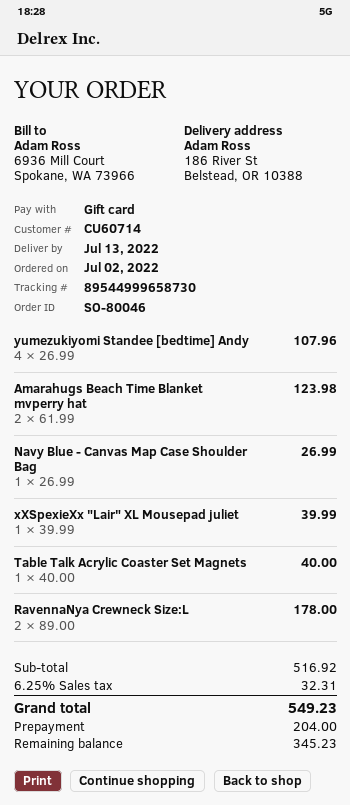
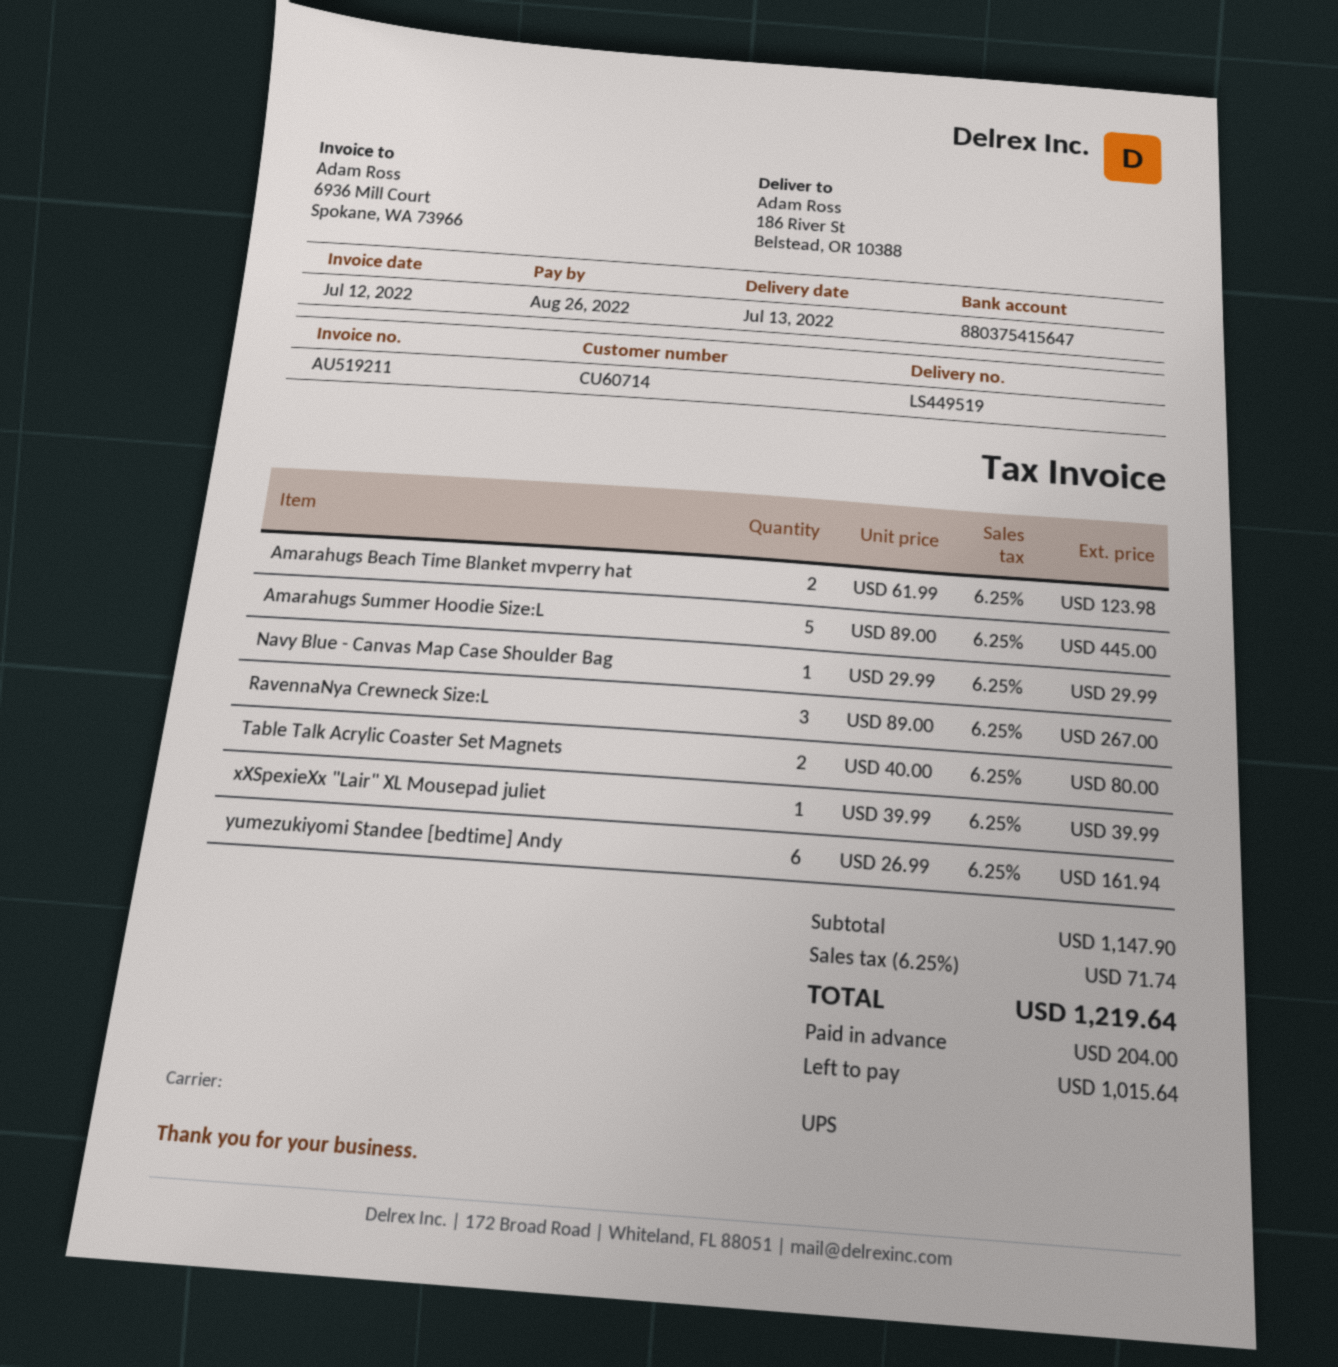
yumezukiyomi Standee [bedtime] Andy: 4 x 26.99 = 107.96 -> 6 x 26.99 = 161.94
Navy Blue - Canvas Map Case Shoulder Bag: 1 x 26.99 = 26.99 -> 1 x 29.99 = 29.99
Table Talk Acrylic Coaster Set Magnets: 1 x 40.00 = 40.00 -> 2 x 40.00 = 80.00
RavennaNya Crewneck Size:L: 2 x 89.00 = 178.00 -> 3 x 89.00 = 267.00
Amarahugs Summer Hoodie Size:L: none -> 5 x 89.00 = 445.00
subtotal: 516.92 -> 1147.90
tax: 6.25% = 32.31 -> 6.25% = 71.74
total: 549.23 -> 1219.64
balance: 345.23 -> 1015.64

